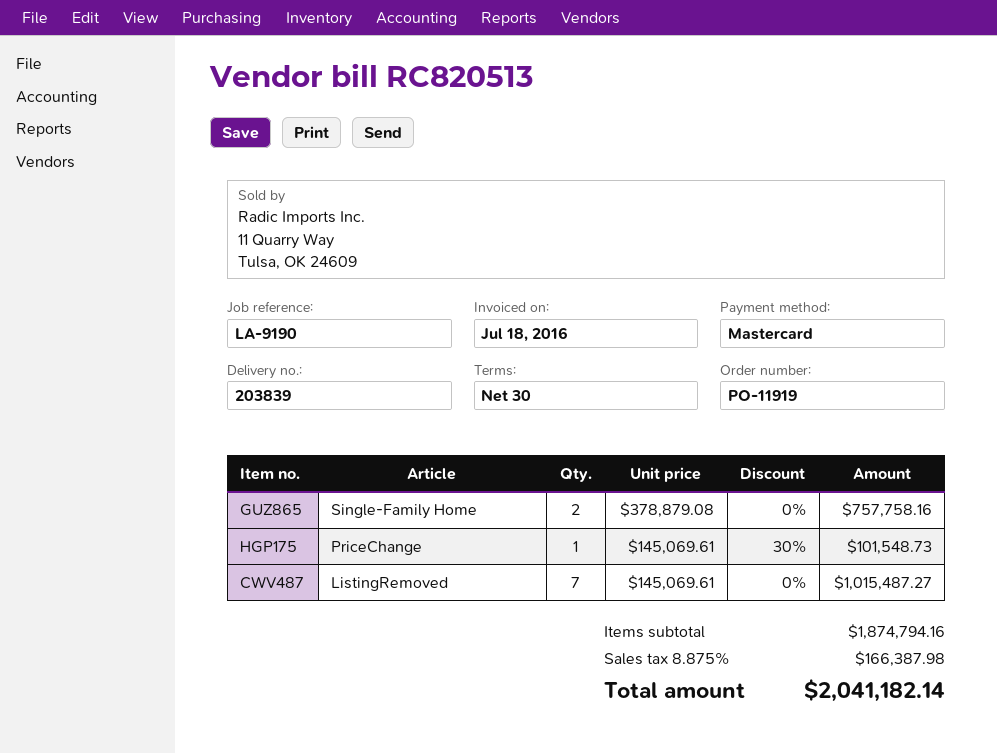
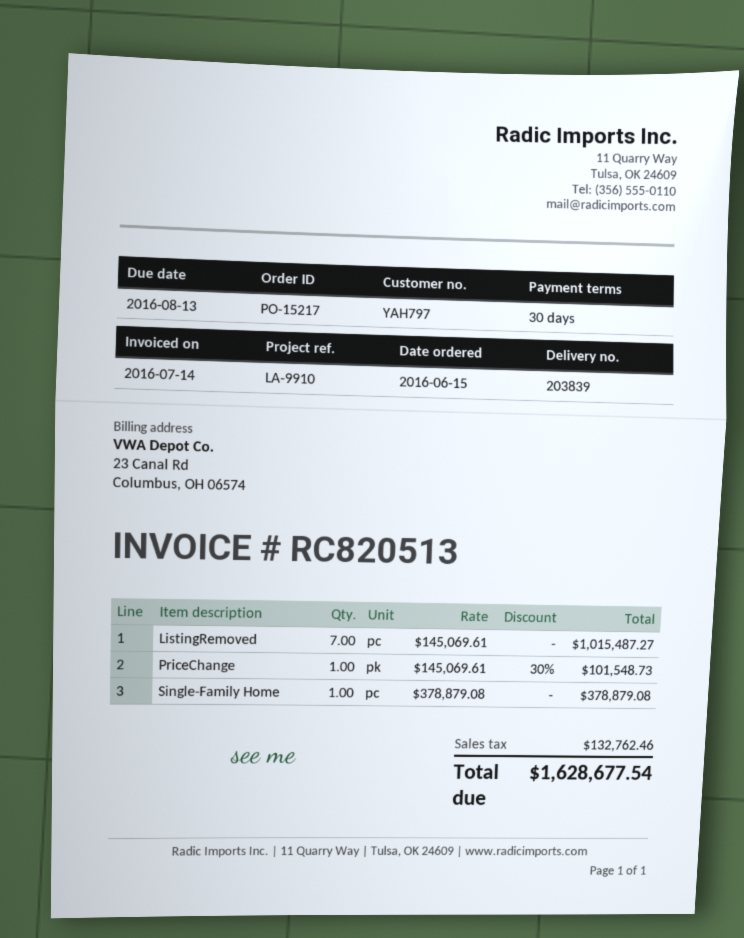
order number: PO-11919 -> PO-15217
invoice date: 2016-07-18 -> 2016-07-14
reference: LA-9190 -> LA-9910
Single-Family Home: 2 x 378879.08 = 757758.16 -> 1 x 378879.08 = 378879.08
tax: 166387.98 -> 132762.46
total: 2041182.14 -> 1628677.54

